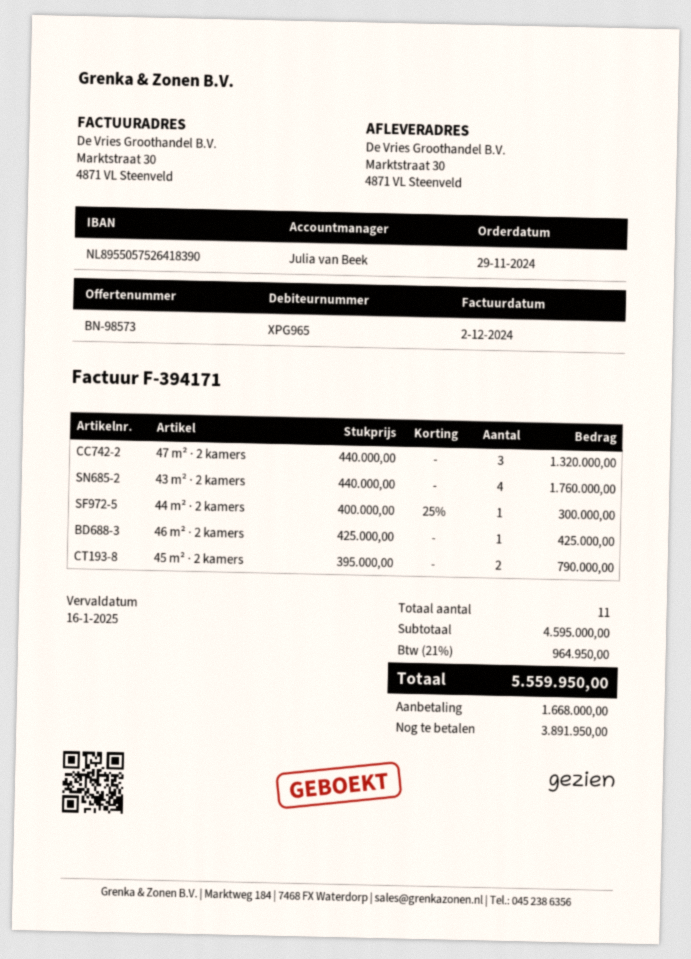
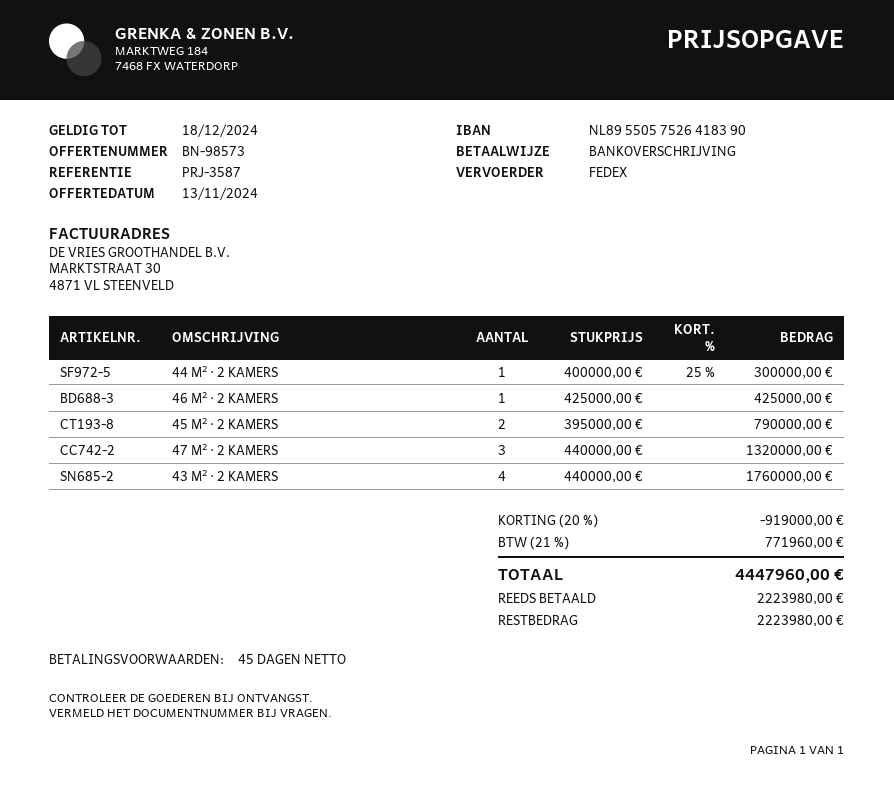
discount: none -> 20% = 919000.00
tax: 21% = 964950.00 -> 21% = 771960.00
total: 5559950.00 -> 4447960.00
deposit: 1668000.00 -> 2223980.00
balance: 3891950.00 -> 2223980.00

